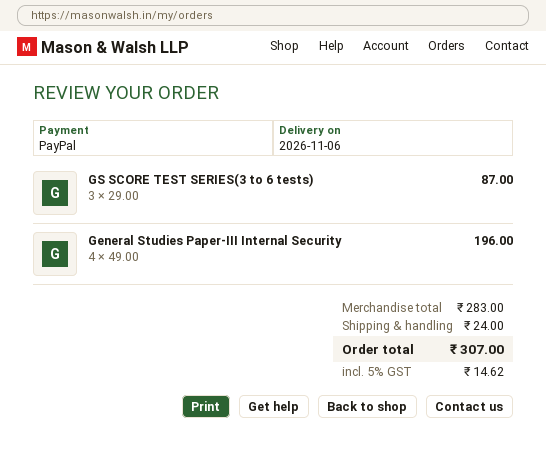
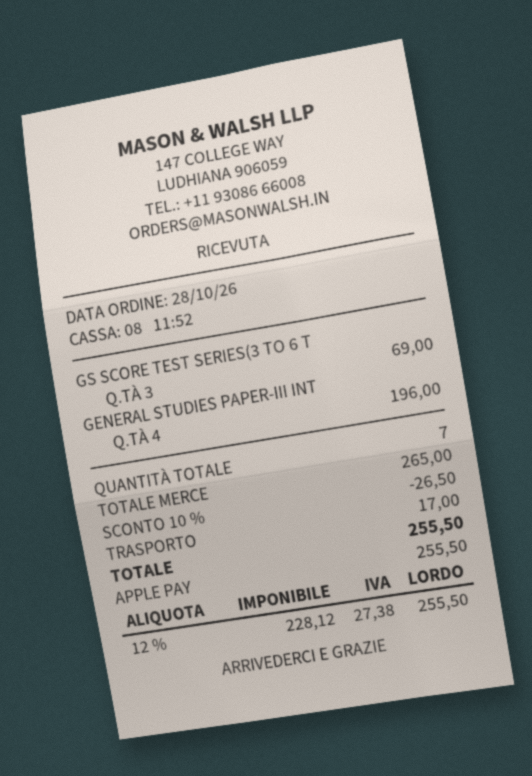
payment method: PayPal -> Apple Pay
GS SCORE TEST SERIES(3 to 6 tests): 3 for 87.00 -> 3 for 69.00
subtotal: 283.00 -> 265.00
discount: none -> 10% = 26.50
shipping: 24.00 -> 17.00
tax: 5% = 14.62 -> 12% = 27.38
total: 307.00 -> 255.50

